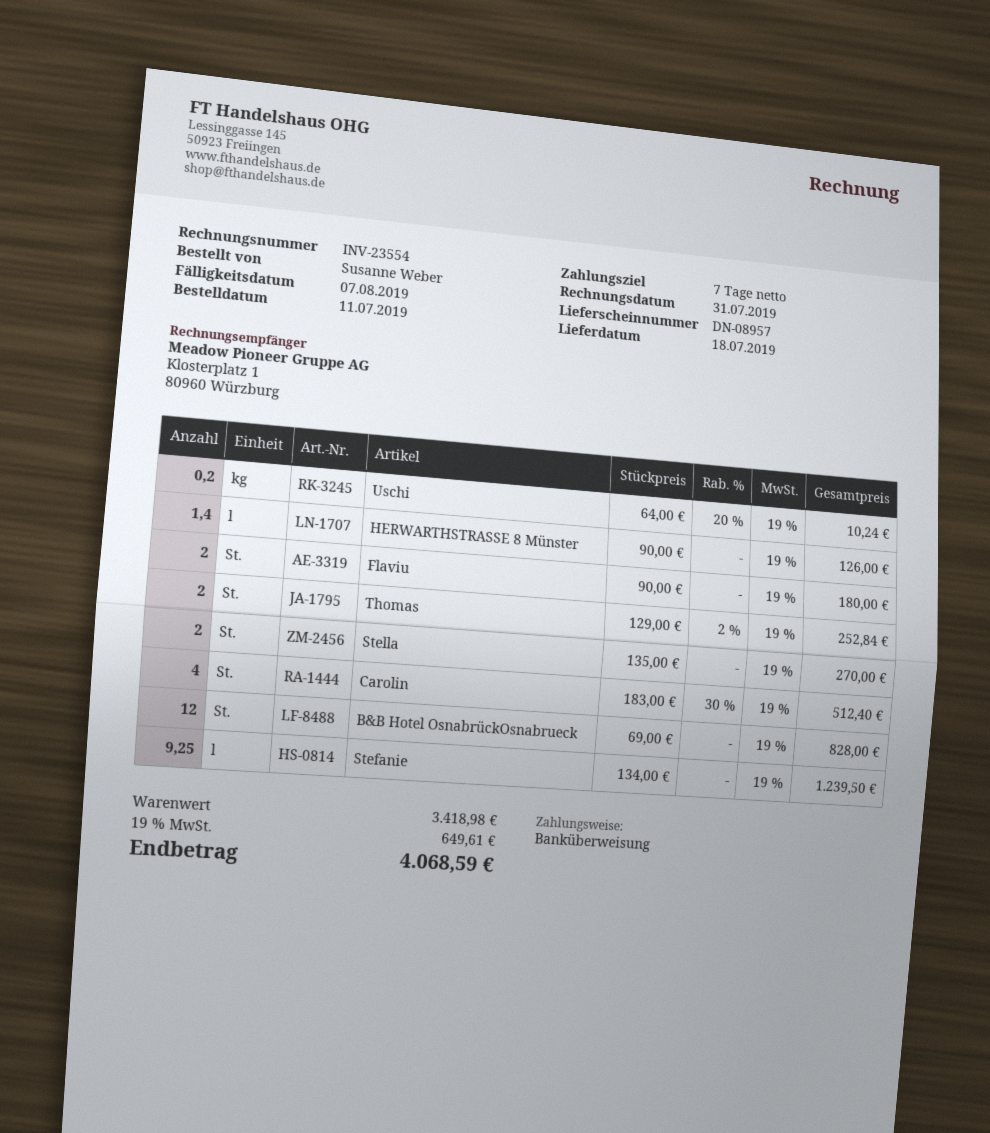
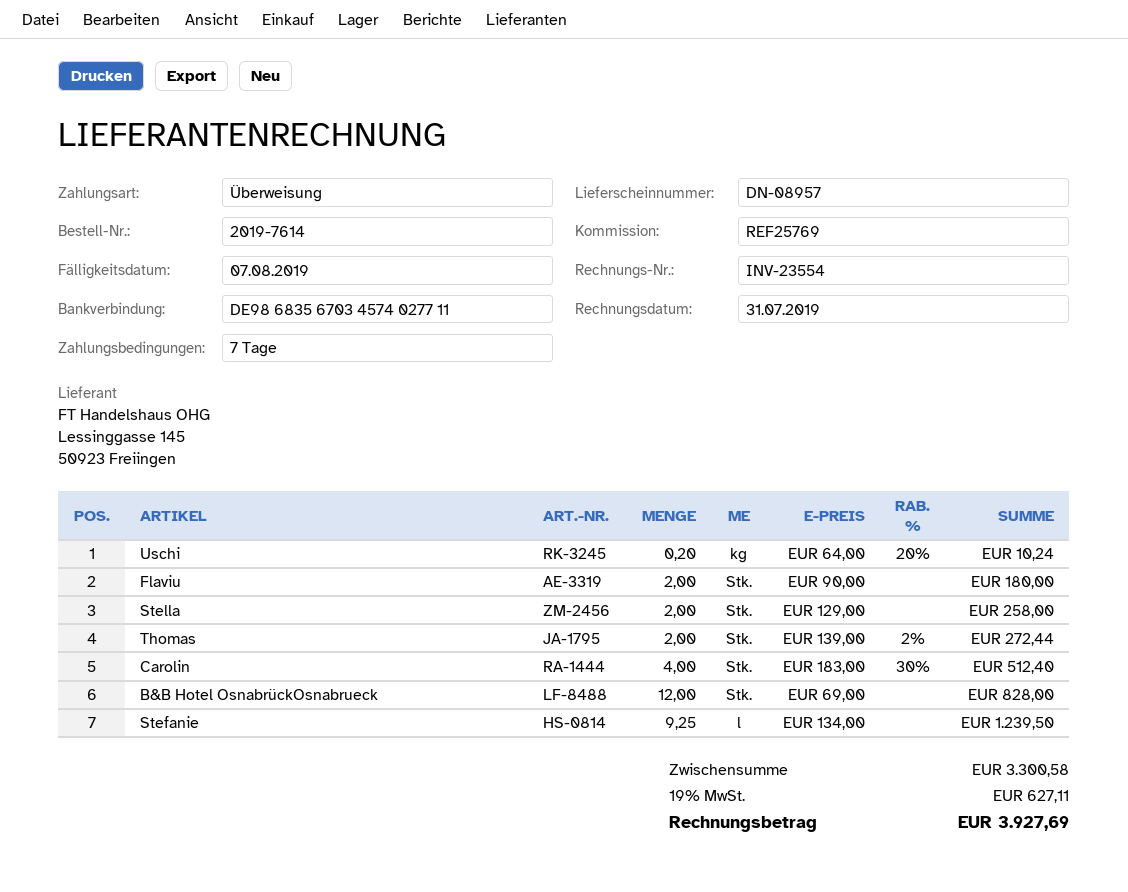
HERWARTHSTRASSE 8 Münster: 1.4 x 90.00 = 126.00 -> none
Thomas: 2 x 129.00 - 2% = 252.84 -> 2 x 139.00 - 2% = 272.44
Stella: 2 x 135.00 = 270.00 -> 2 x 129.00 = 258.00
subtotal: 3418.98 -> 3300.58
tax: 19% = 649.61 -> 19% = 627.11
total: 4068.59 -> 3927.69

